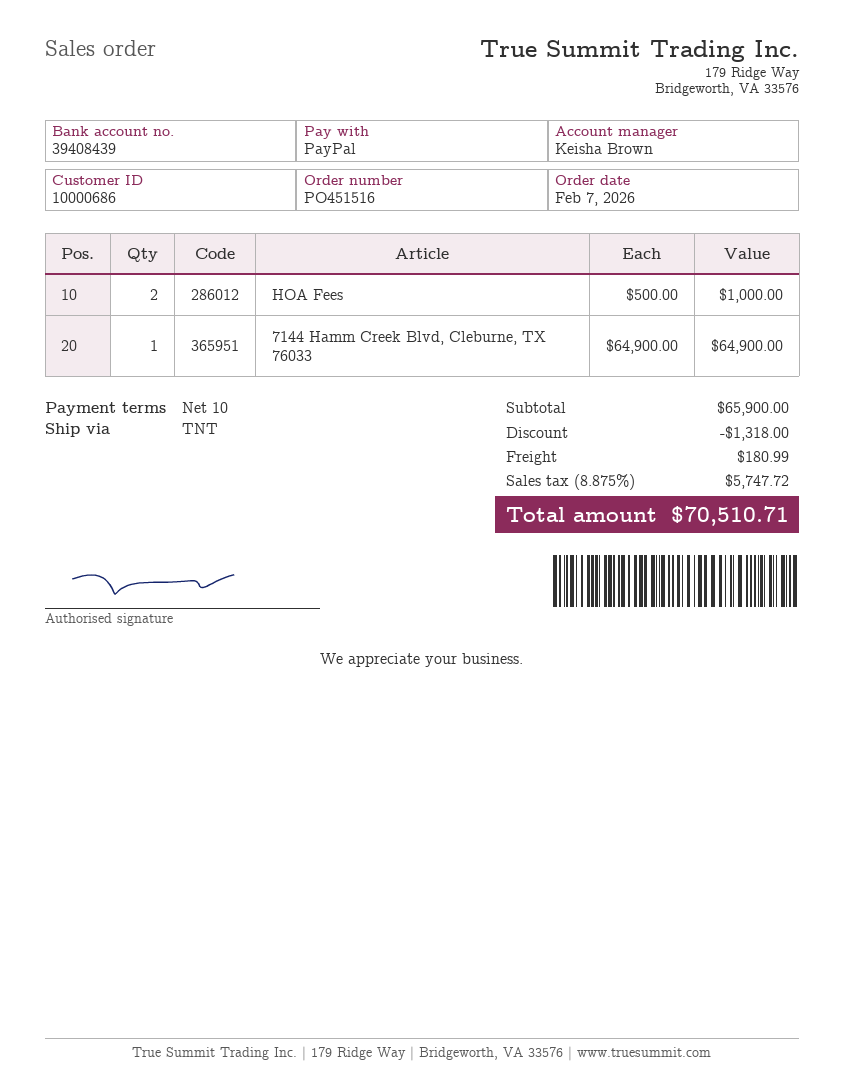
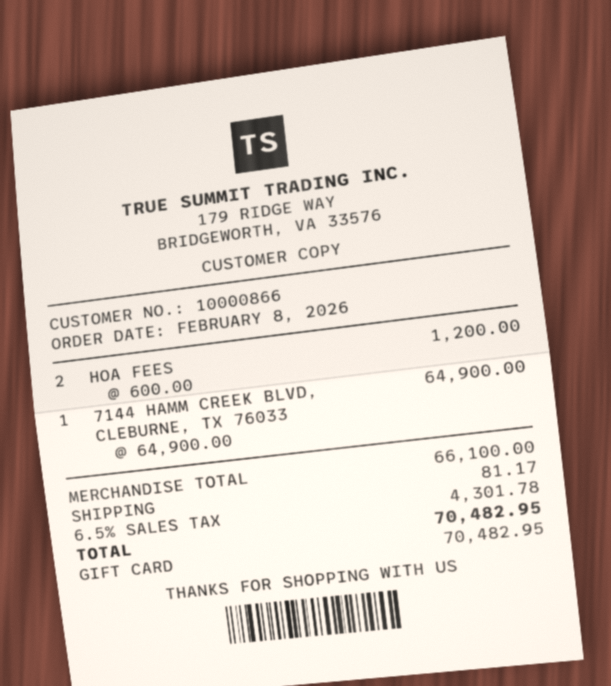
order date: 2026-02-07 -> 2026-02-08
customer number: 10000686 -> 10000866
payment method: PayPal -> gift card
HOA Fees: 2 x 500.00 = 1000.00 -> 2 x 600.00 = 1200.00
subtotal: 65900.00 -> 66100.00
discount: 1318.00 -> none
shipping: 180.99 -> 81.17
tax: 8.875% = 5747.72 -> 6.5% = 4301.78
total: 70510.71 -> 70482.95

